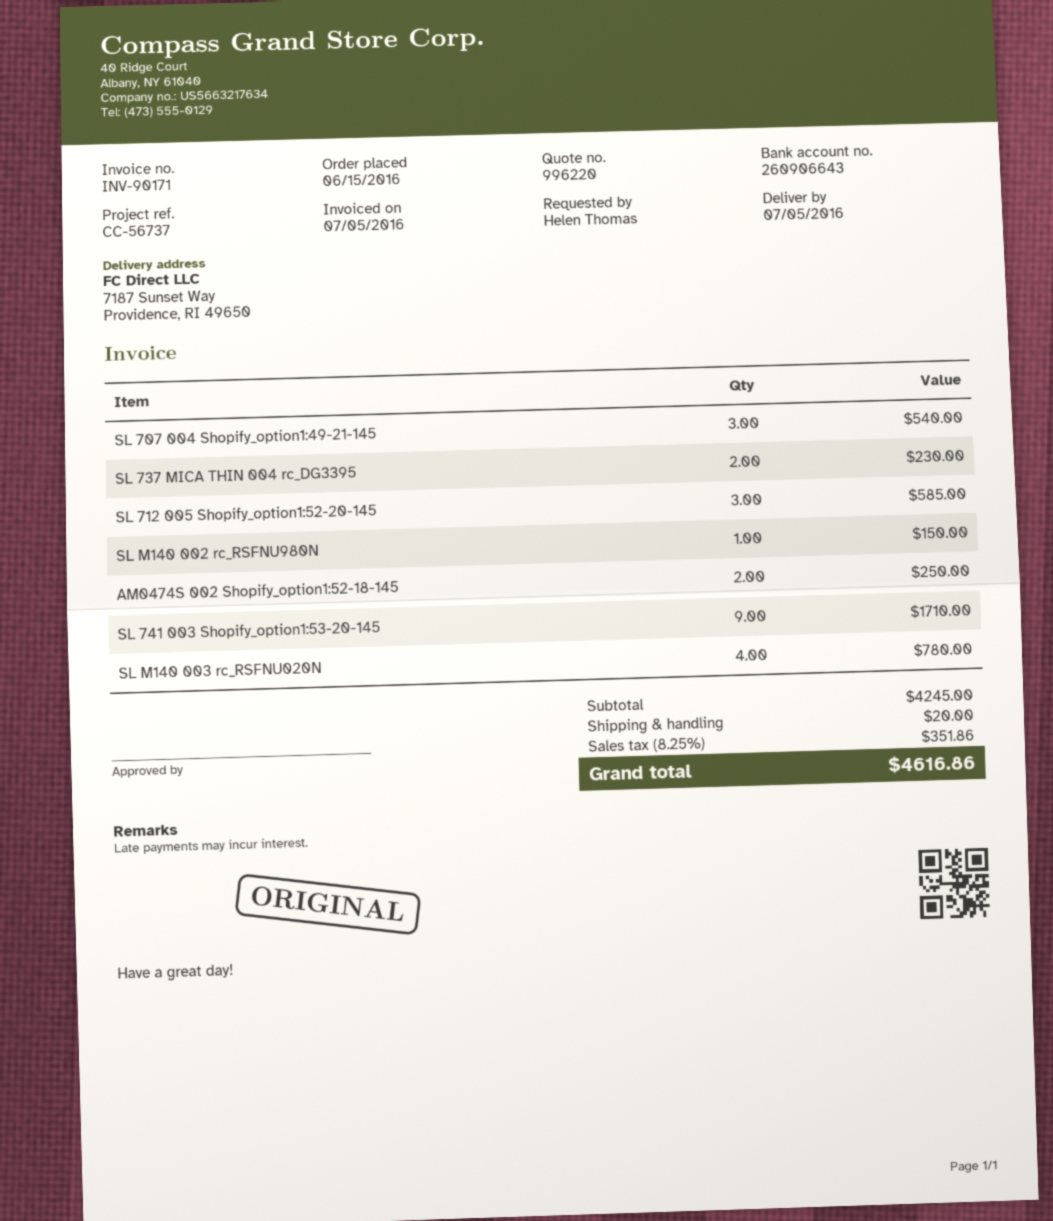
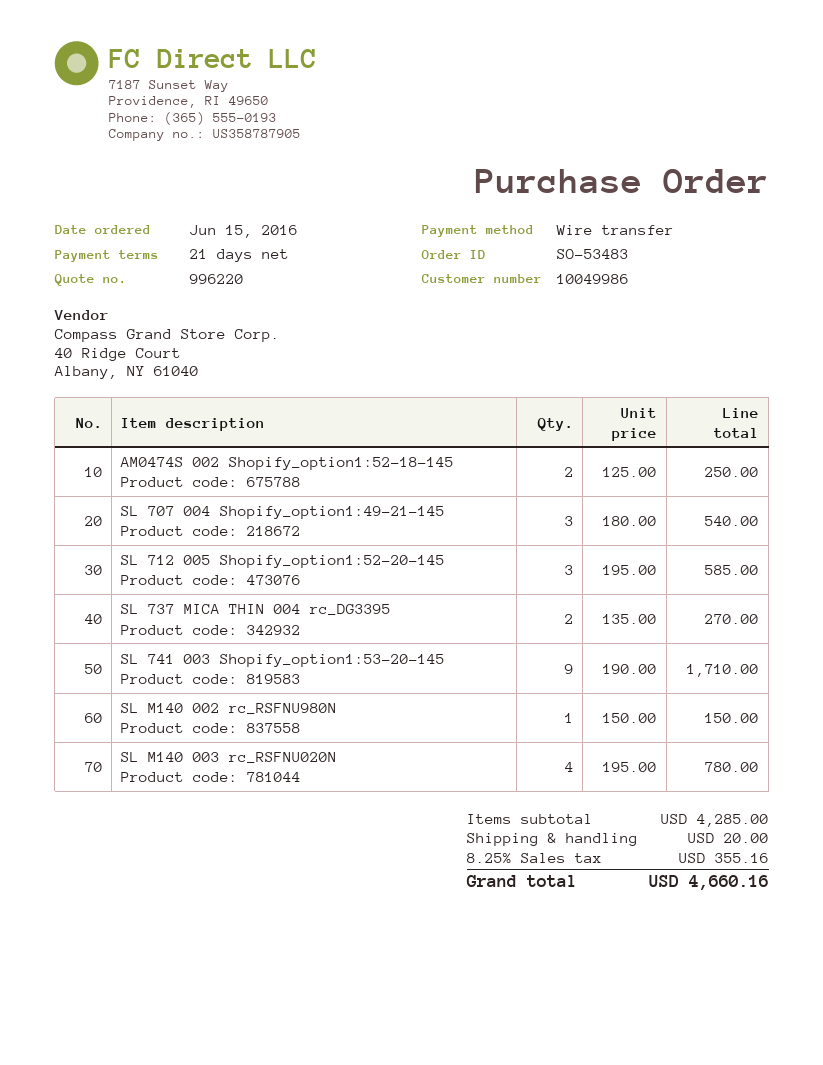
SL 737 MICA THIN 004 rc_DG3395: 2 for 230.00 -> 2 for 270.00
subtotal: 4245.00 -> 4285.00
tax: 8.25% = 351.86 -> 8.25% = 355.16
total: 4616.86 -> 4660.16

